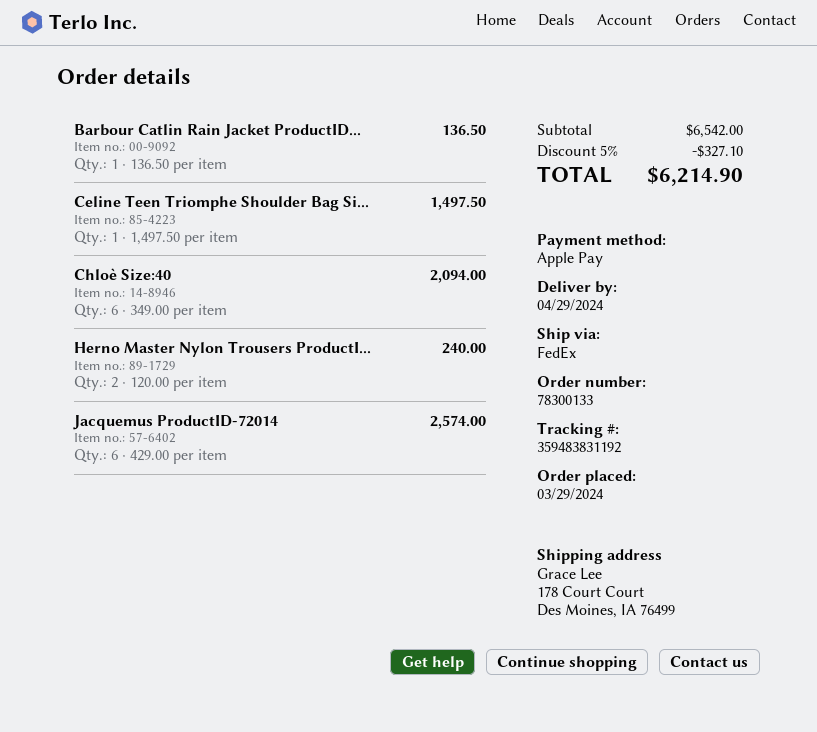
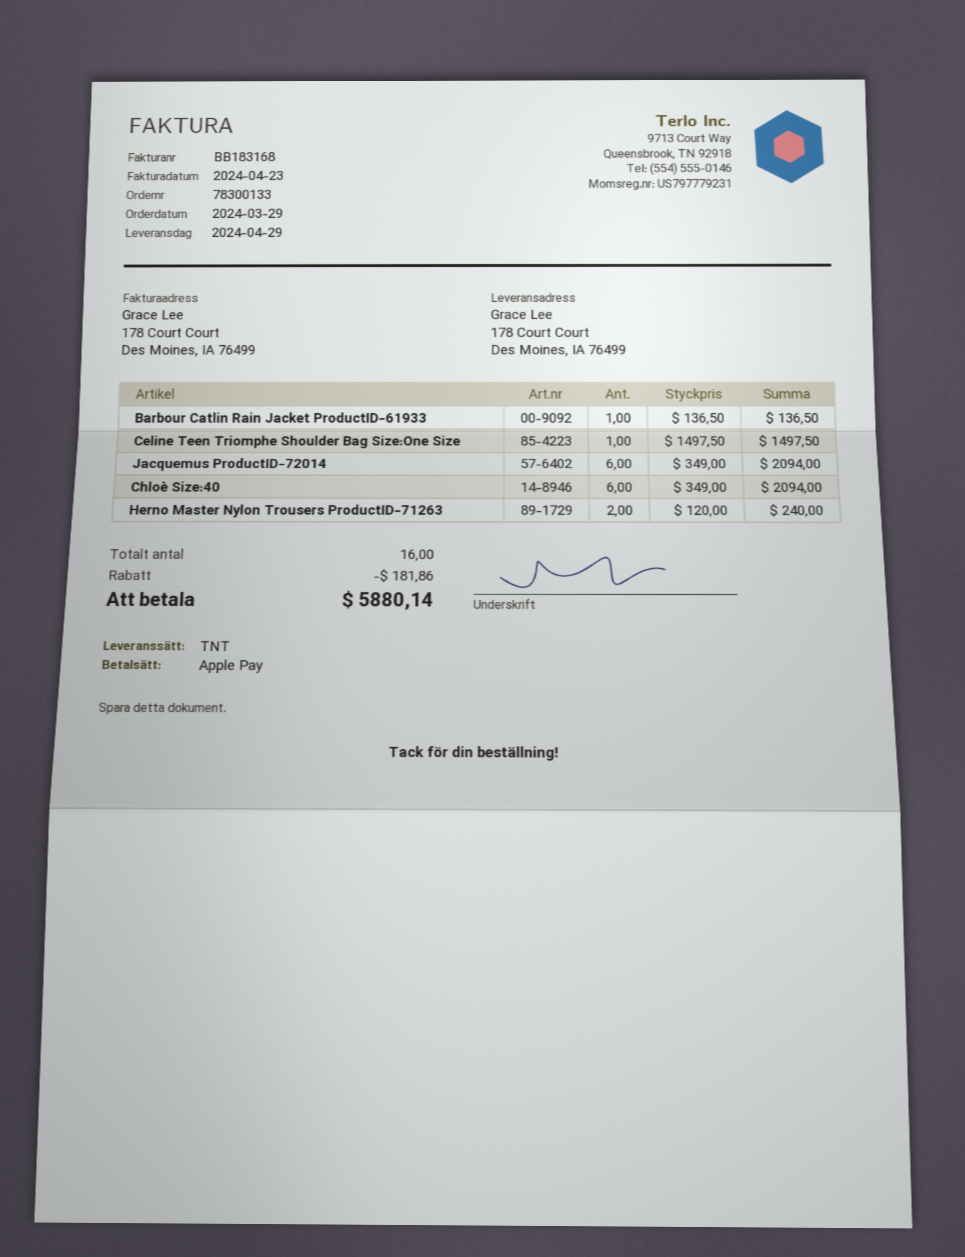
shipping method: FedEx -> TNT
Jacquemus ProductID-72014: 6 x 429.00 = 2574.00 -> 6 x 349.00 = 2094.00
discount: 327.10 -> 181.86
total: 6214.90 -> 5880.14

